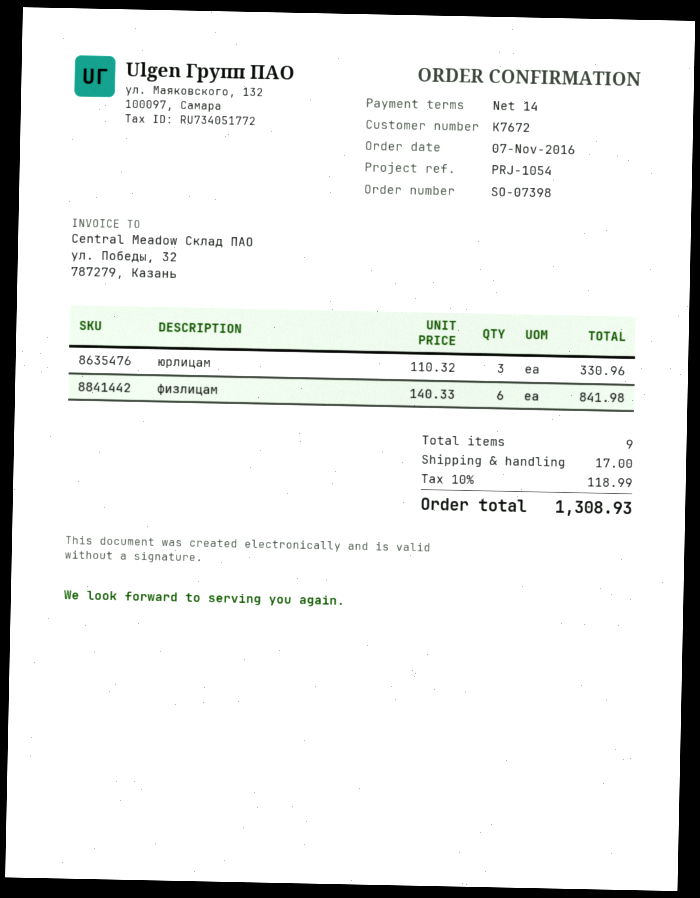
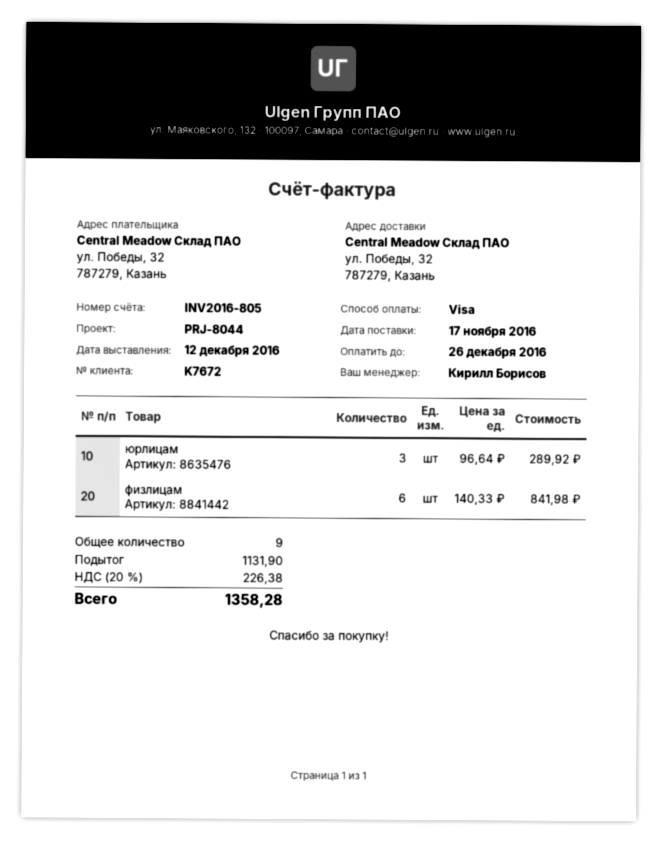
reference: PRJ-1054 -> PRJ-8044
юрлицам: 3 x 110.32 = 330.96 -> 3 x 96.64 = 289.92
shipping: 17.00 -> none
tax: 10% = 118.99 -> 20% = 226.38
total: 1308.93 -> 1358.28

